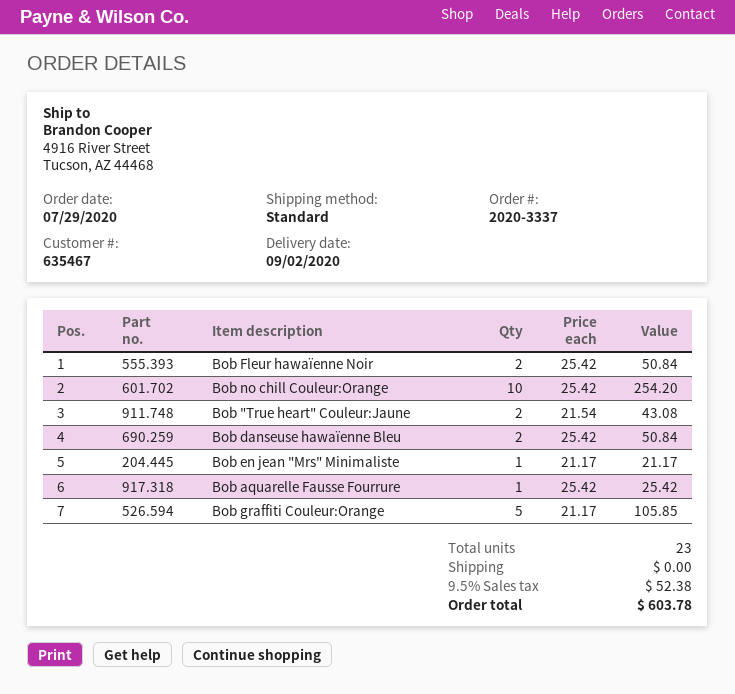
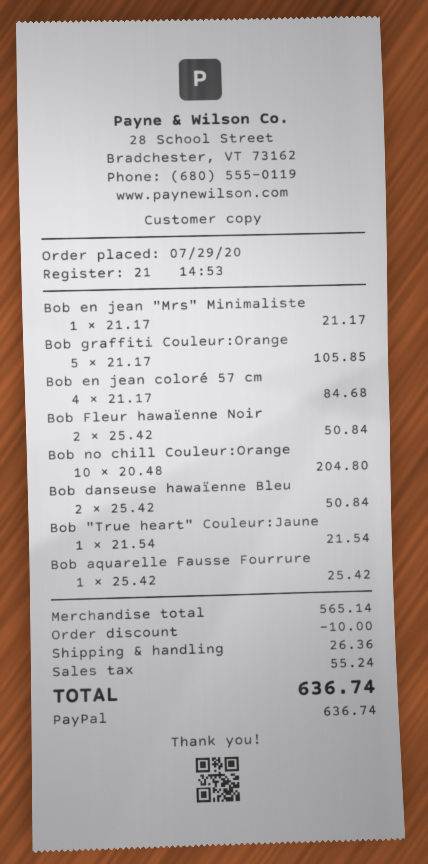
Bob no chill Couleur:Orange: 10 x 25.42 = 254.20 -> 10 x 20.48 = 204.80
Bob "True heart" Couleur:Jaune: 2 x 21.54 = 43.08 -> 1 x 21.54 = 21.54
Bob en jean coloré 57 cm: none -> 4 x 21.17 = 84.68
discount: none -> 10.00
shipping: 0.00 -> 26.36
tax: 52.38 -> 55.24
total: 603.78 -> 636.74

